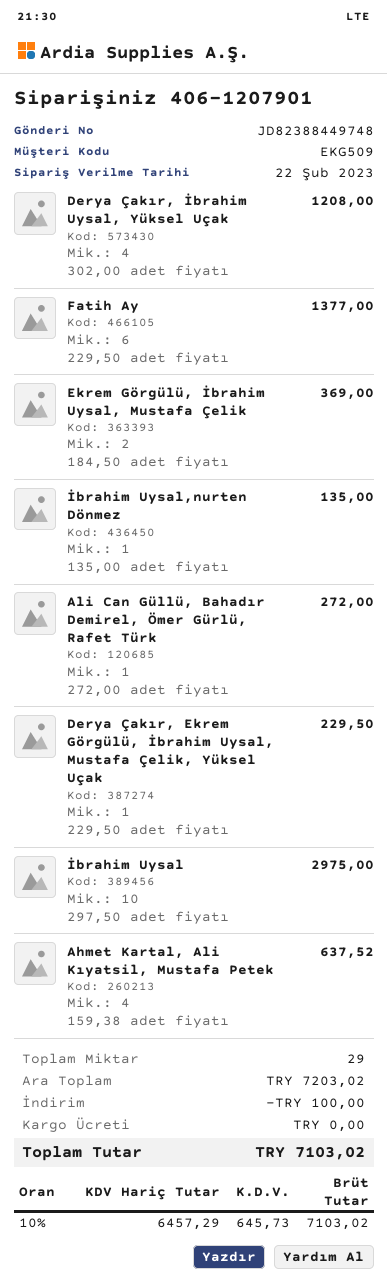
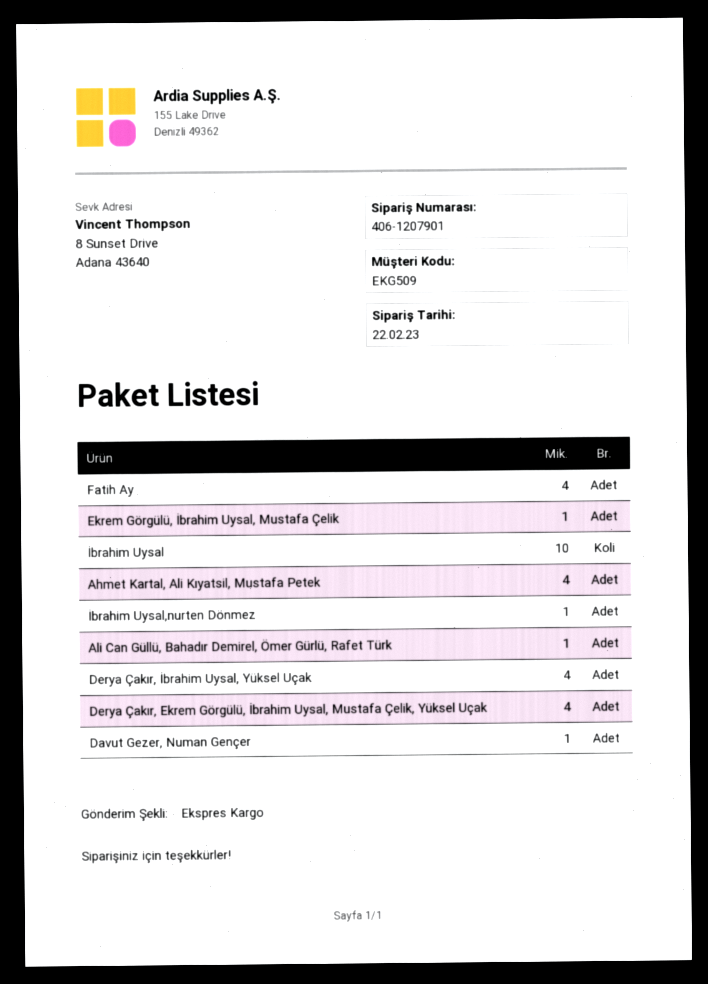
Fatih Ay: 6 -> 4
Ekrem Görgülü, İbrahim Uysal, Mustafa Çelik: 2 -> 1
Derya Çakır, Ekrem Görgülü, İbrahim Uysal, Mustafa Çelik, Yüksel Uçak: 1 -> 4
Davut Gezer, Numan Gençer: none -> 1

